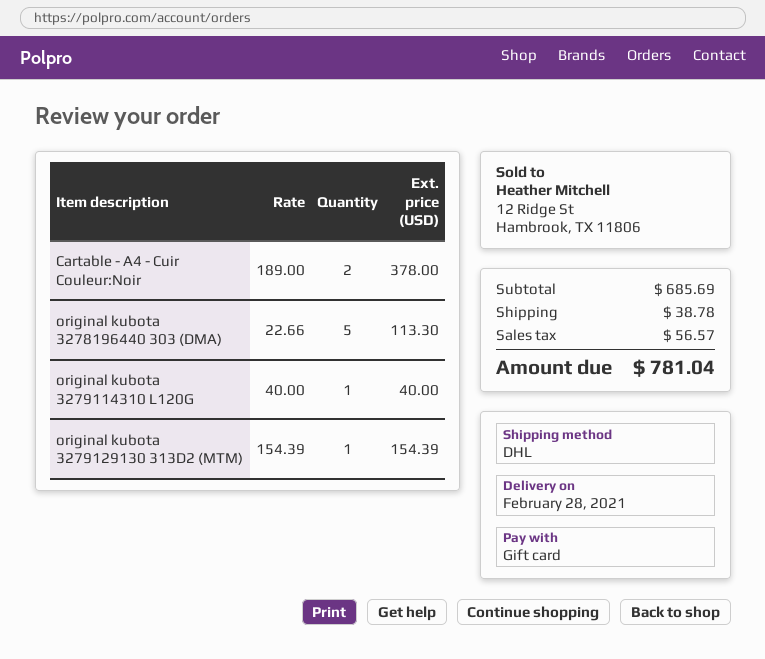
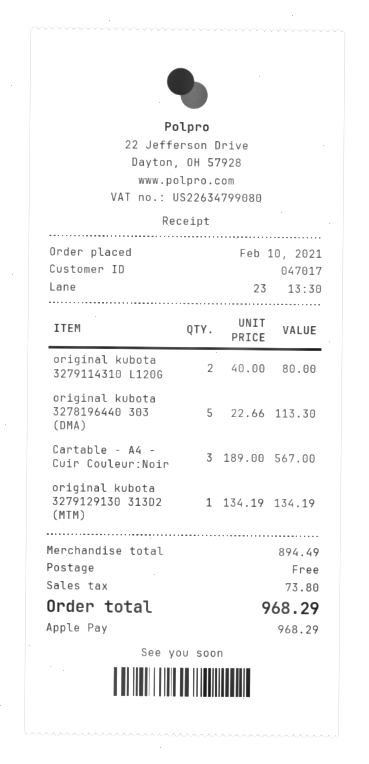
payment method: gift card -> Apple Pay
Cartable - A4 - Cuir Couleur:Noir: 2 x 189.00 = 378.00 -> 3 x 189.00 = 567.00
original kubota 3279114310 L120G: 1 x 40.00 = 40.00 -> 2 x 40.00 = 80.00
original kubota 3279129130 313D2 (MTM): 1 x 154.39 = 154.39 -> 1 x 134.19 = 134.19
subtotal: 685.69 -> 894.49
shipping: 38.78 -> 0.00
tax: 56.57 -> 73.80
total: 781.04 -> 968.29

